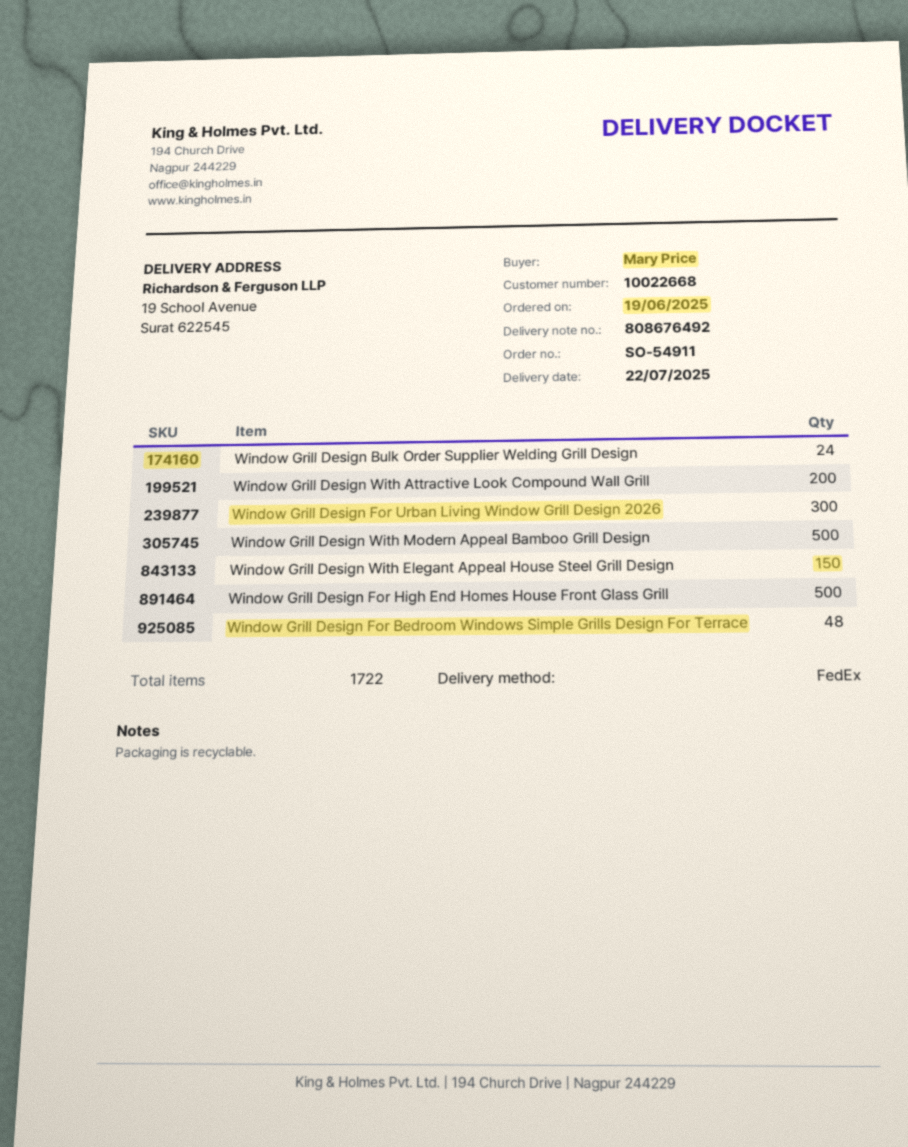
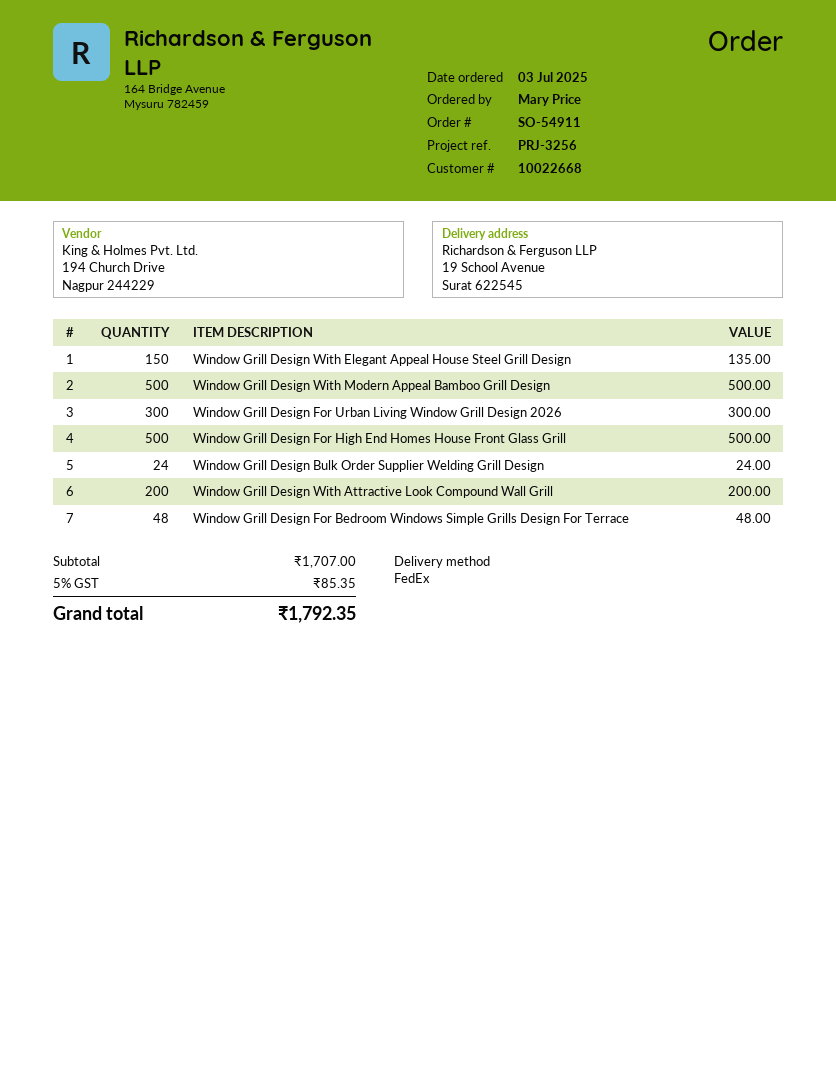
order date: 2025-06-19 -> 2025-07-03

